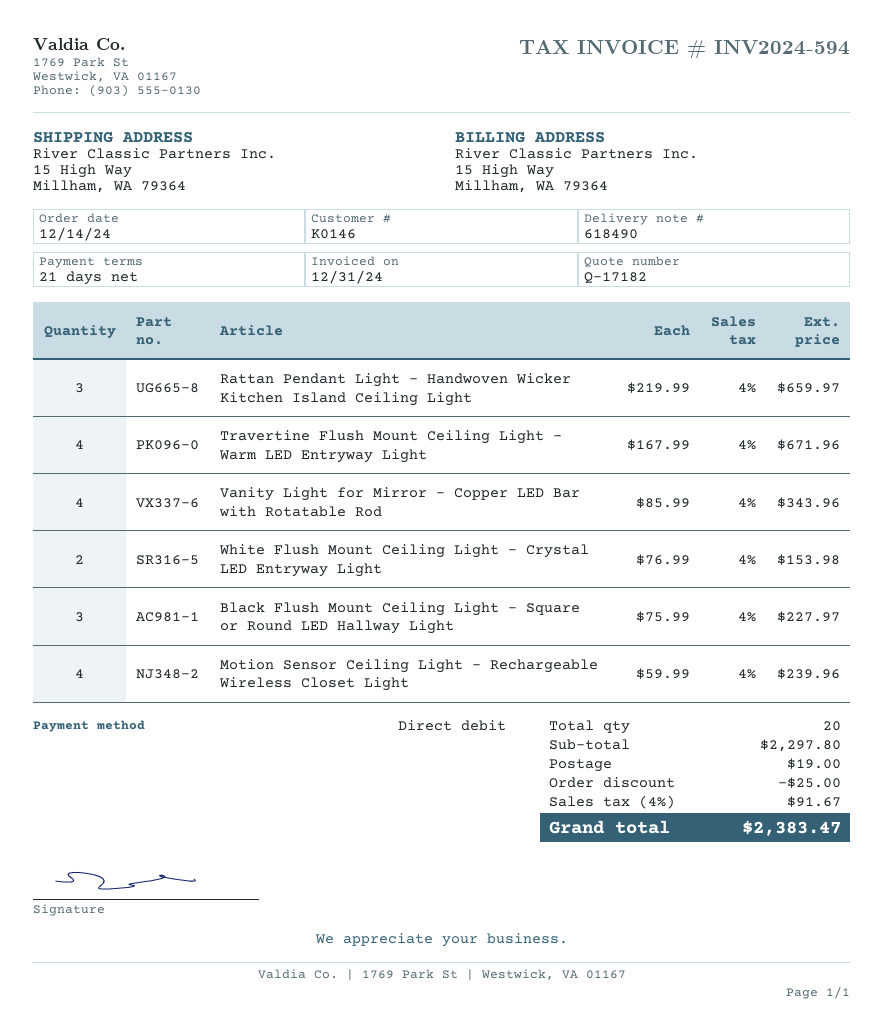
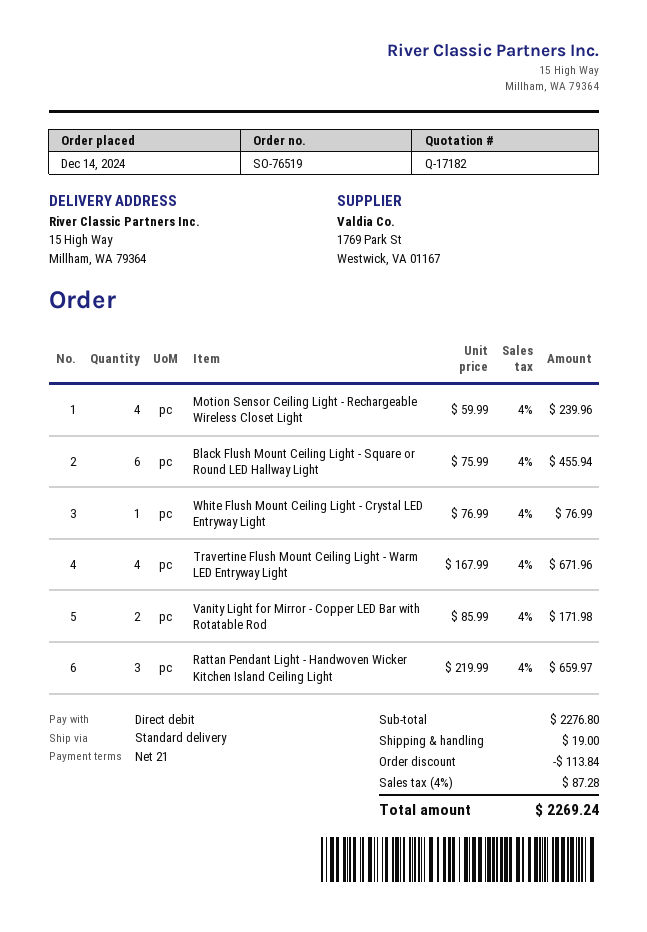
Vanity Light for Mirror - Copper LED Bar with Rotatable Rod: 4 x 85.99 = 343.96 -> 2 x 85.99 = 171.98
White Flush Mount Ceiling Light - Crystal LED Entryway Light: 2 x 76.99 = 153.98 -> 1 x 76.99 = 76.99
Black Flush Mount Ceiling Light - Square or Round LED Hallway Light: 3 x 75.99 = 227.97 -> 6 x 75.99 = 455.94
subtotal: 2297.80 -> 2276.80
discount: 25.00 -> 113.84
tax: 4% = 91.67 -> 4% = 87.28
total: 2383.47 -> 2269.24

